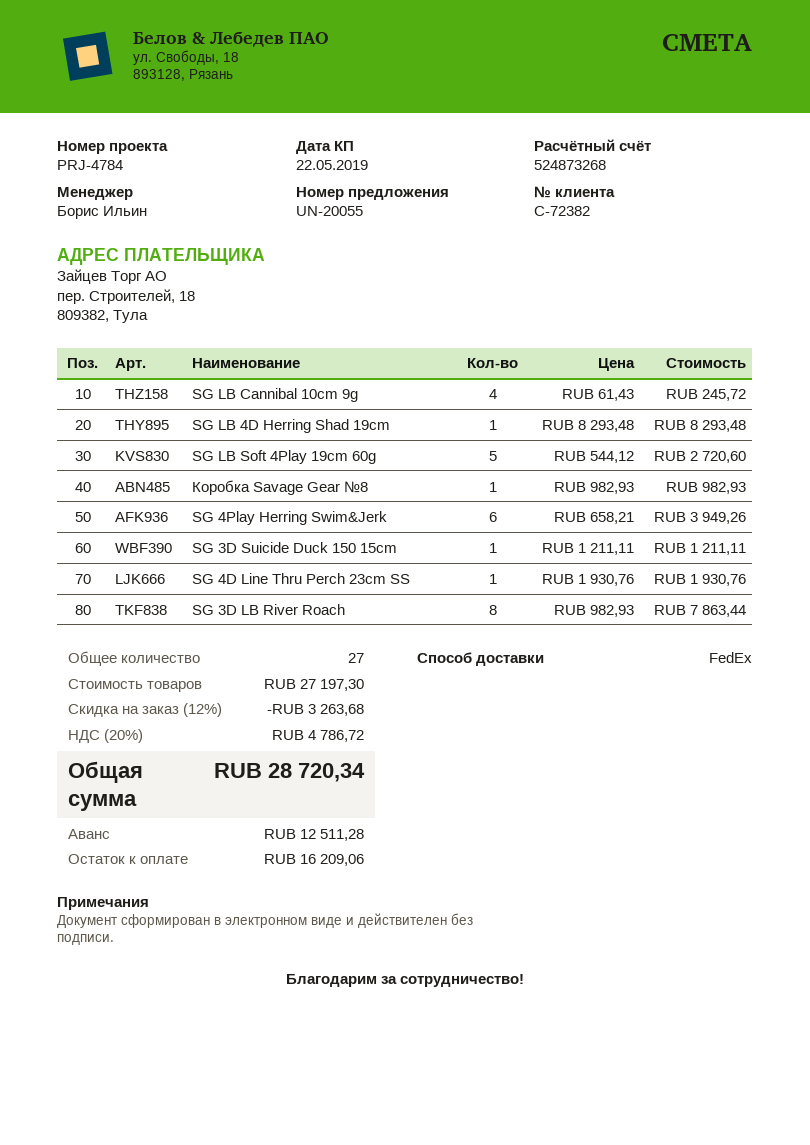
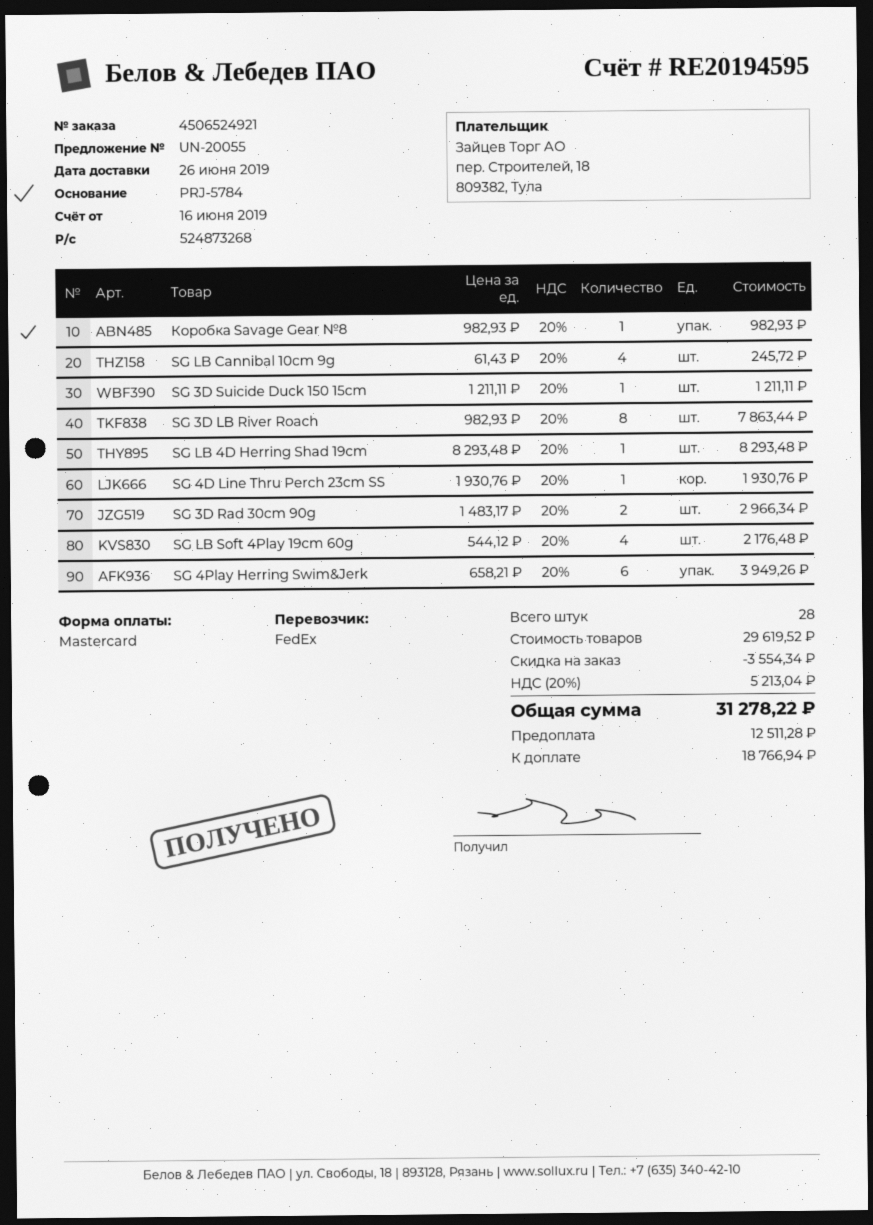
reference: PRJ-4784 -> PRJ-5784
SG LB Soft 4Play 19cm 60g: 5 x 544.12 = 2720.60 -> 4 x 544.12 = 2176.48
SG 3D Rad 30cm 90g: none -> 2 x 1483.17 = 2966.34
total quantity: 27 -> 28
subtotal: 27197.30 -> 29619.52
discount: 3263.68 -> 3554.34
tax: 20% = 4786.72 -> 20% = 5213.04
total: 28720.34 -> 31278.22
balance: 16209.06 -> 18766.94

